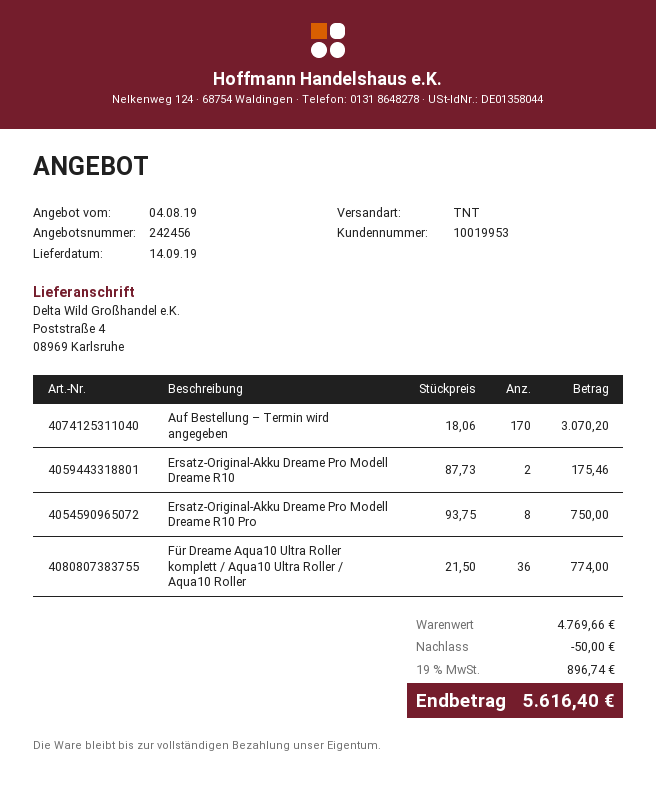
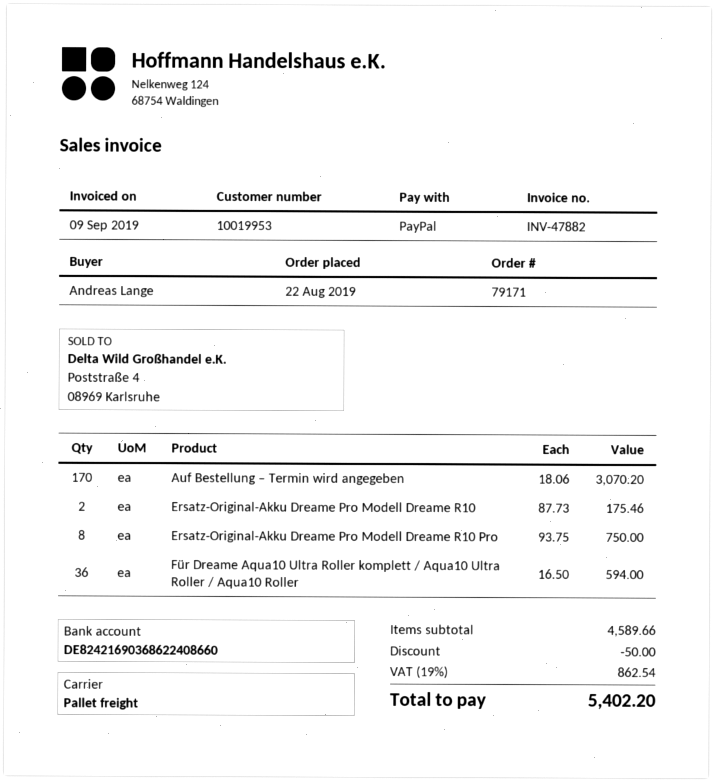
shipping method: TNT -> pallet freight
Für Dreame Aqua10 Ultra Roller komplett / Aqua10 Ultra Roller / Aqua10 Roller: 36 x 21.50 = 774.00 -> 36 x 16.50 = 594.00
subtotal: 4769.66 -> 4589.66
tax: 19% = 896.74 -> 19% = 862.54
total: 5616.40 -> 5402.20

